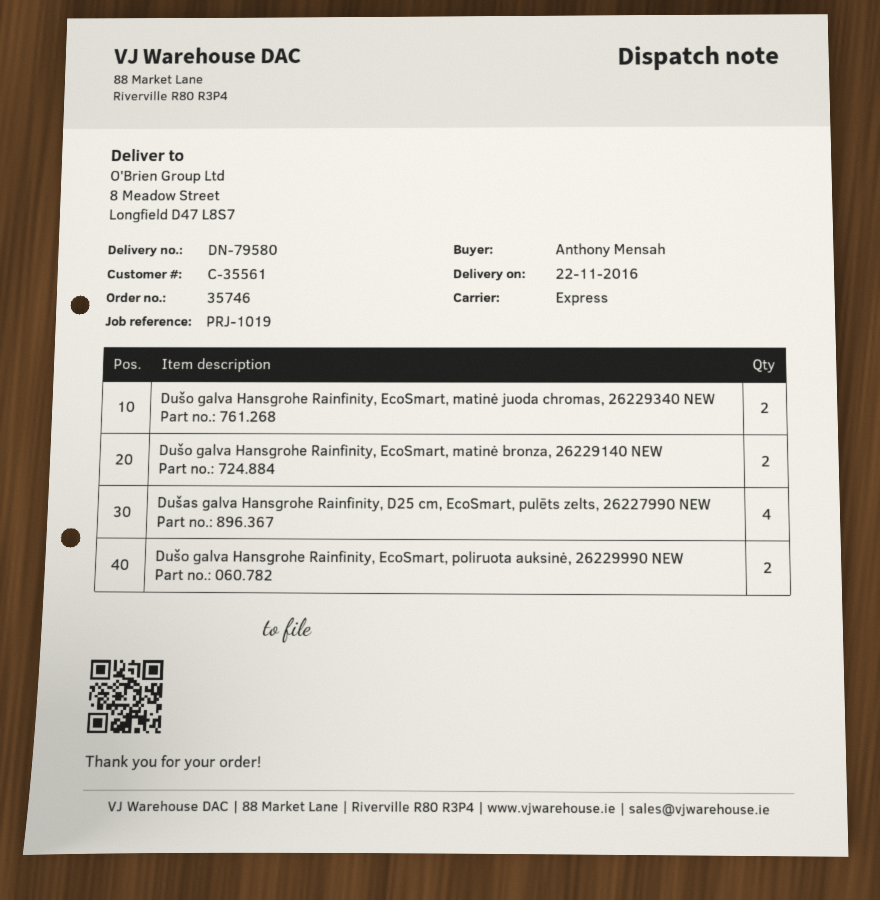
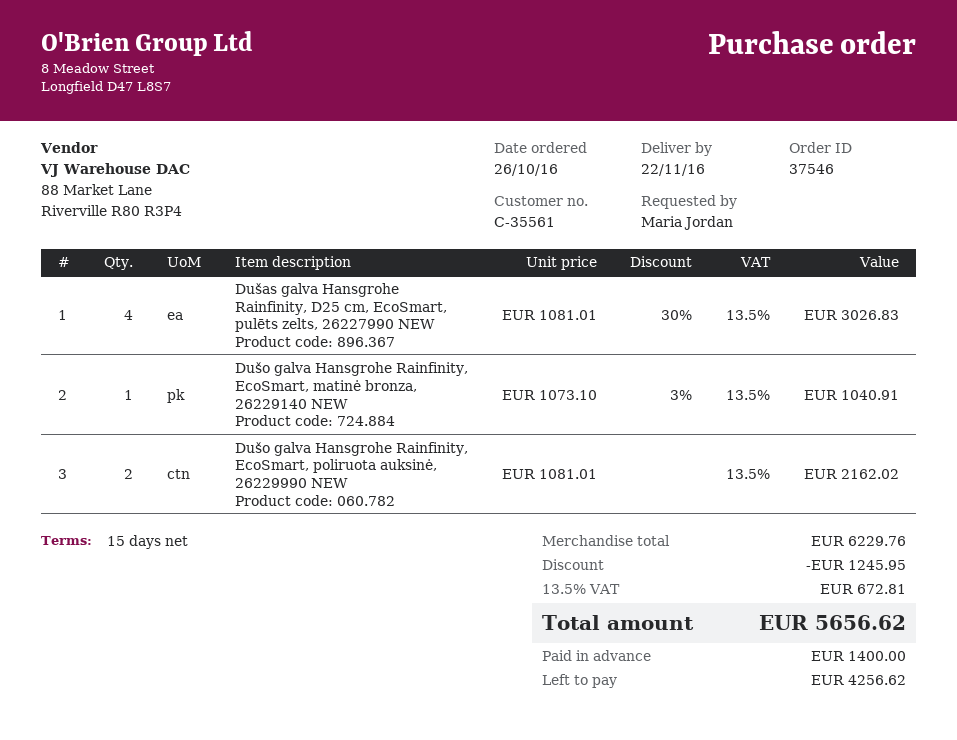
order number: 35746 -> 37546
ordered by: Anthony Mensah -> Maria Jordan
Dušo galva Hansgrohe Rainfinity, EcoSmart, matinė juoda chromas, 26229340 NEW: 2 -> none
Dušo galva Hansgrohe Rainfinity, EcoSmart, matinė bronza, 26229140 NEW: 2 -> 1

